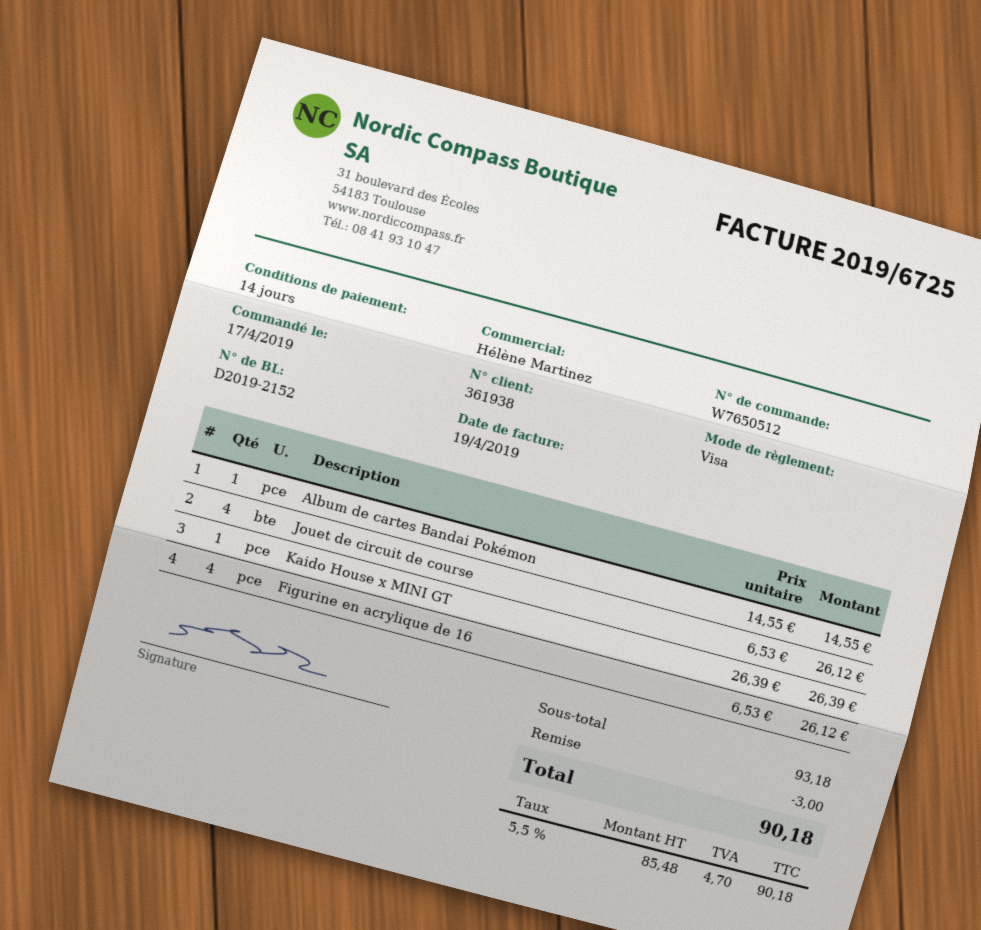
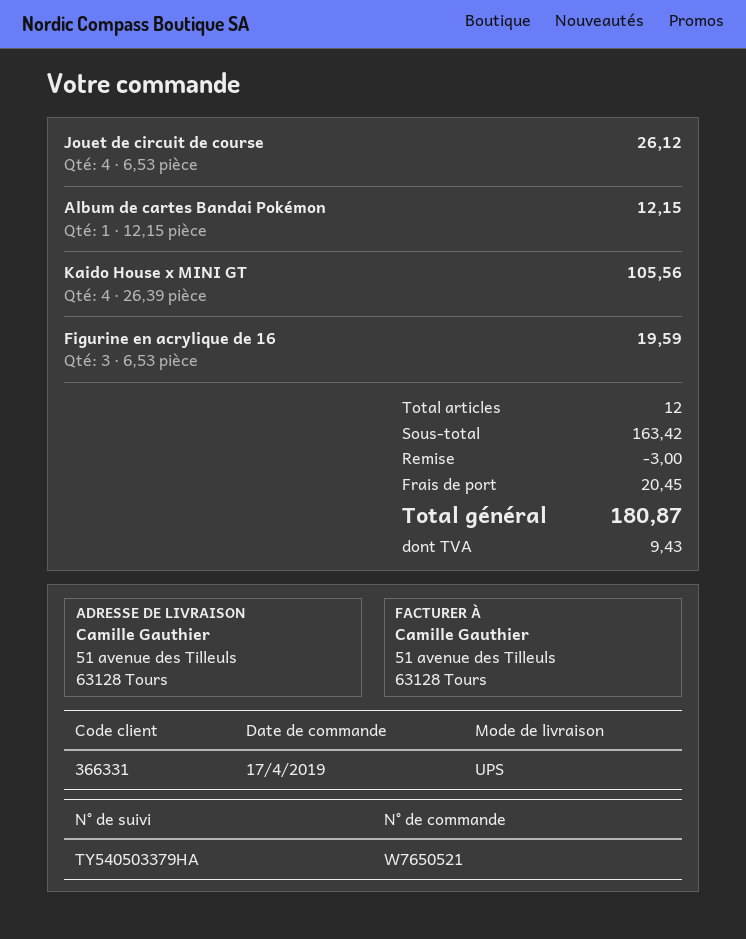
order number: W7650512 -> W7650521
customer number: 361938 -> 366331
Album de cartes Bandai Pokémon: 1 x 14.55 = 14.55 -> 1 x 12.15 = 12.15
Kaido House x MINI GT: 1 x 26.39 = 26.39 -> 4 x 26.39 = 105.56
Figurine en acrylique de 16: 4 x 6.53 = 26.12 -> 3 x 6.53 = 19.59
subtotal: 93.18 -> 163.42
shipping: none -> 20.45
tax: 4.70 -> 9.43
total: 90.18 -> 180.87

